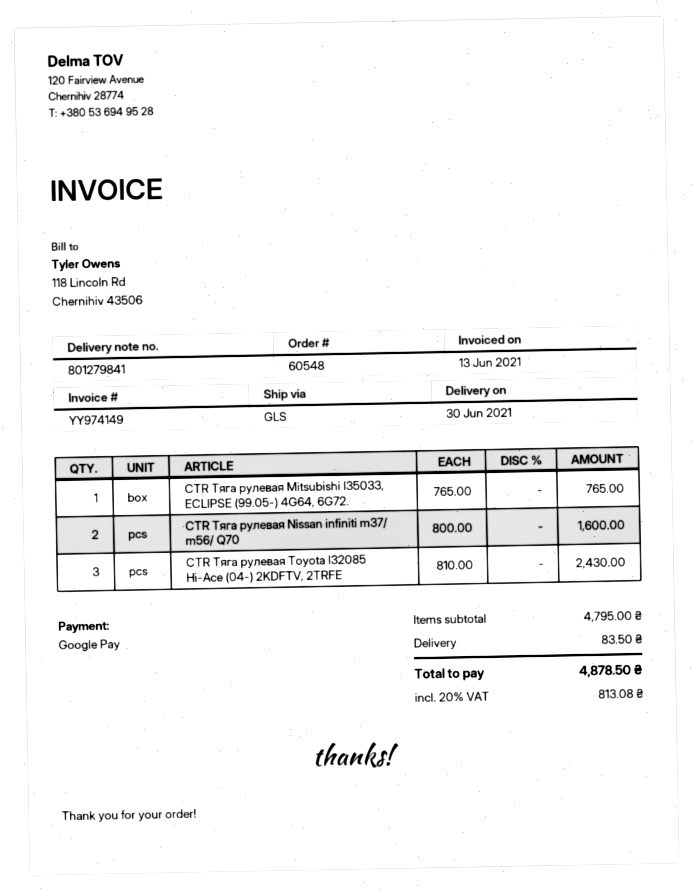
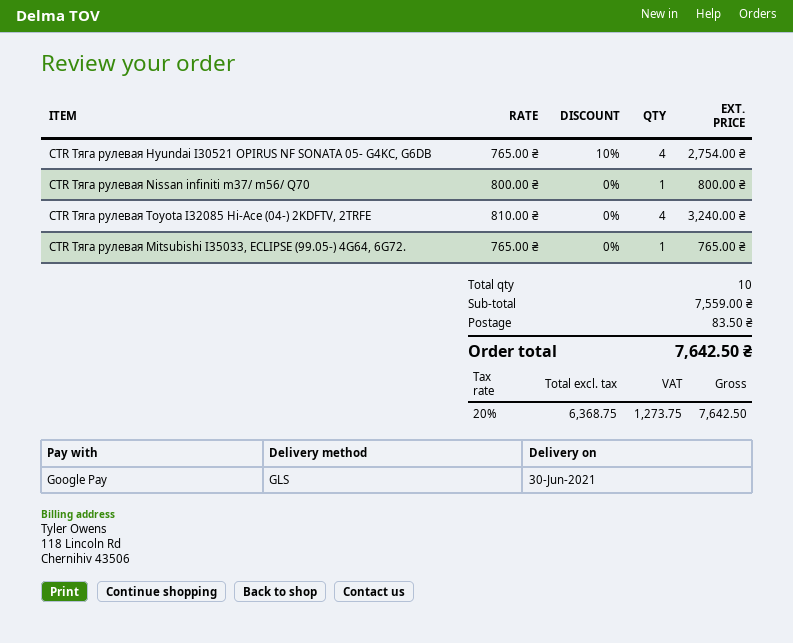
CTR Тяга рулевая Nissan infiniti m37/ m56/ Q70: 2 x 800.00 = 1600.00 -> 1 x 800.00 = 800.00
CTR Тяга рулевая Toyota I32085 Hi-Ace (04-) 2KDFTV, 2TRFE: 3 x 810.00 = 2430.00 -> 4 x 810.00 = 3240.00
CTR Тяга рулевая Hyundai I30521 OPIRUS NF SONATA 05- G4KC, G6DB: none -> 4 x 765.00 - 10% = 2754.00
subtotal: 4795.00 -> 7559.00
tax: 20% = 813.08 -> 20% = 1273.75
total: 4878.50 -> 7642.50

